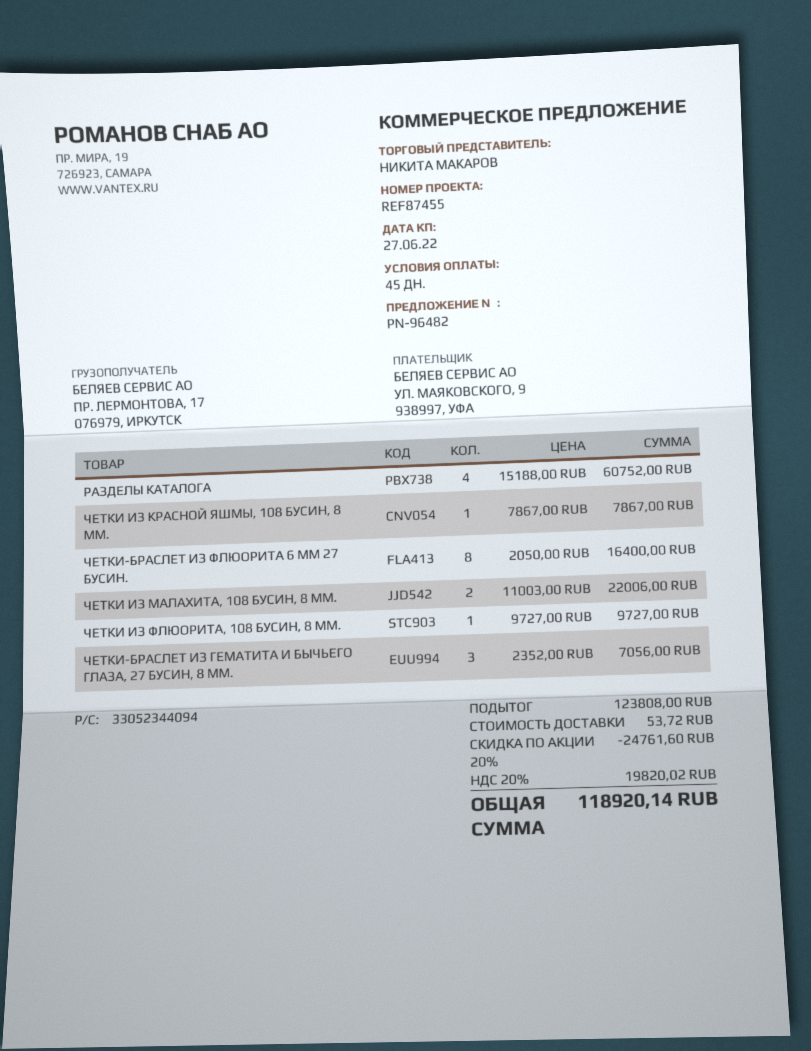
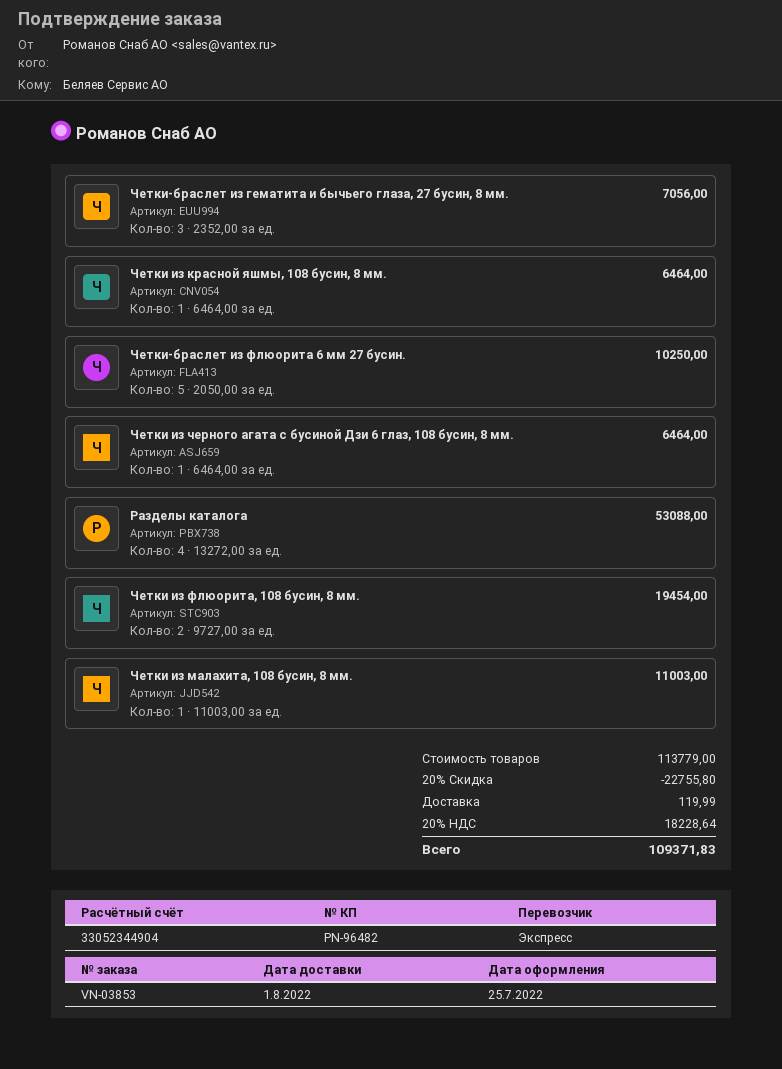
bank account: 33052344094 -> 33052344904
РАЗДЕЛЫ КАТАЛОГА: 4 x 15188.00 = 60752.00 -> 4 x 13272.00 = 53088.00
ЧЕТКИ ИЗ КРАСНОЙ ЯШМЫ, 108 БУСИН, 8 ММ.: 1 x 7867.00 = 7867.00 -> 1 x 6464.00 = 6464.00
ЧЕТКИ-БРАСЛЕТ ИЗ ФЛЮОРИТА 6 ММ 27 БУСИН.: 8 x 2050.00 = 16400.00 -> 5 x 2050.00 = 10250.00
ЧЕТКИ ИЗ МАЛАХИТА, 108 БУСИН, 8 ММ.: 2 x 11003.00 = 22006.00 -> 1 x 11003.00 = 11003.00
ЧЕТКИ ИЗ ФЛЮОРИТА, 108 БУСИН, 8 ММ.: 1 x 9727.00 = 9727.00 -> 2 x 9727.00 = 19454.00
Четки из черного агата с бусиной Дзи 6 глаз, 108 бусин, 8 мм.: none -> 1 x 6464.00 = 6464.00
subtotal: 123808.00 -> 113779.00
discount: 20% = 24761.60 -> 20% = 22755.80
shipping: 53.72 -> 119.99
tax: 20% = 19820.02 -> 20% = 18228.64
total: 118920.14 -> 109371.83

